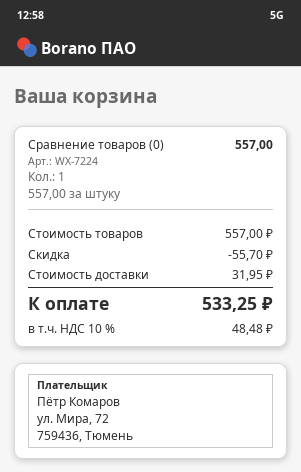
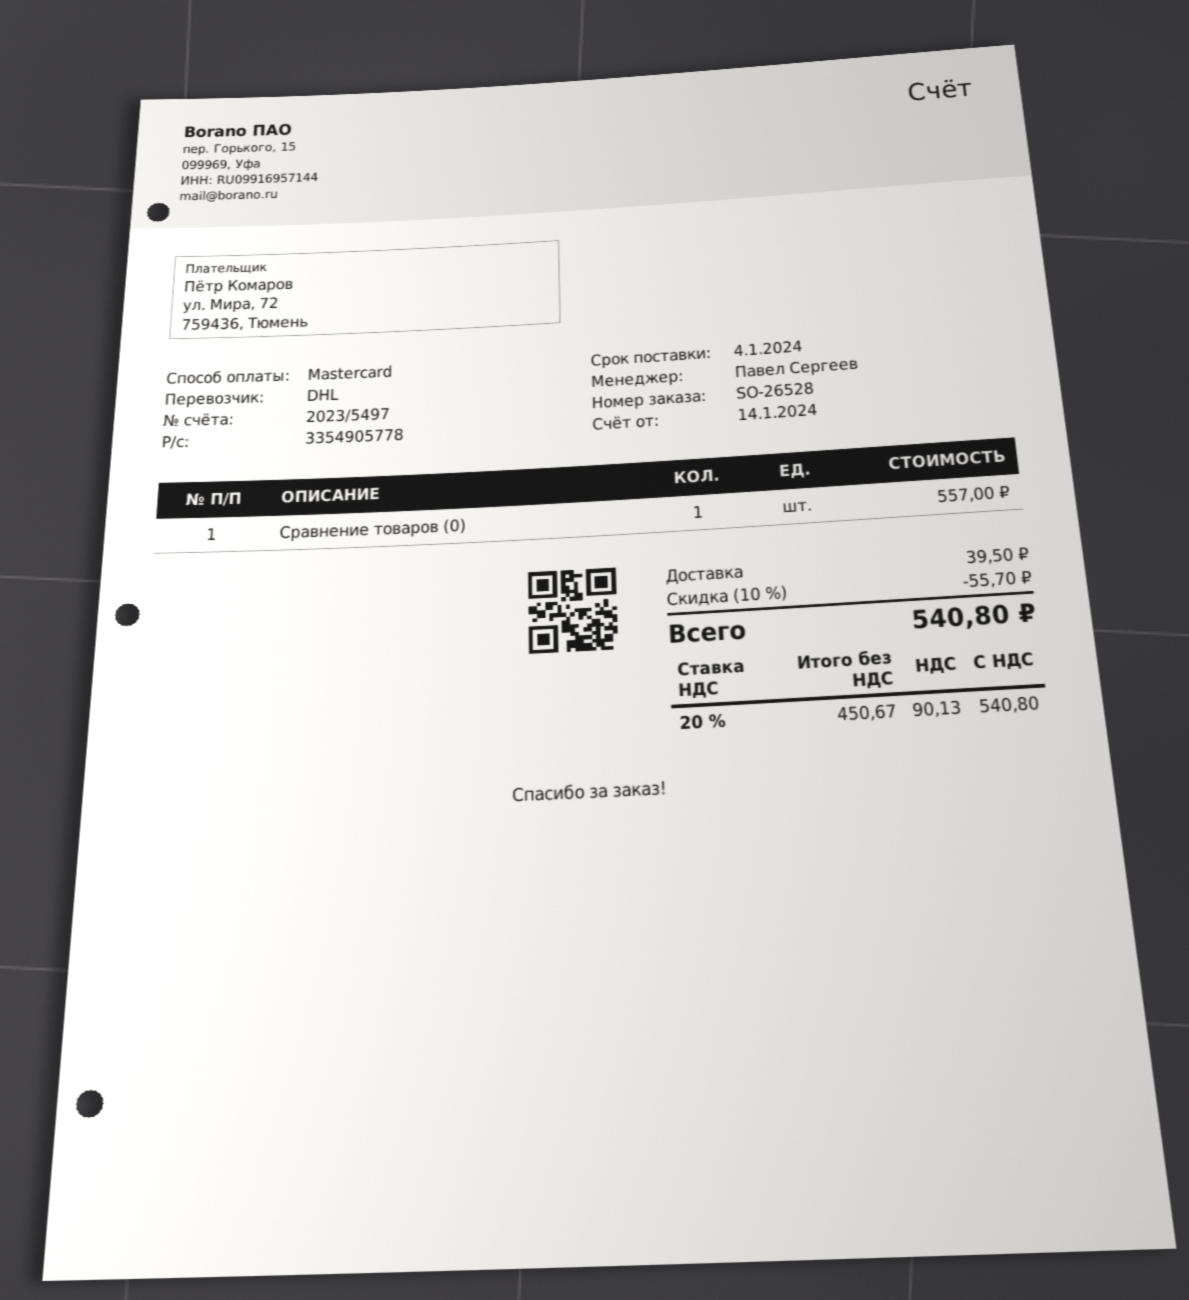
shipping: 31.95 -> 39.50
tax: 10% = 48.48 -> 20% = 90.13
total: 533.25 -> 540.80

